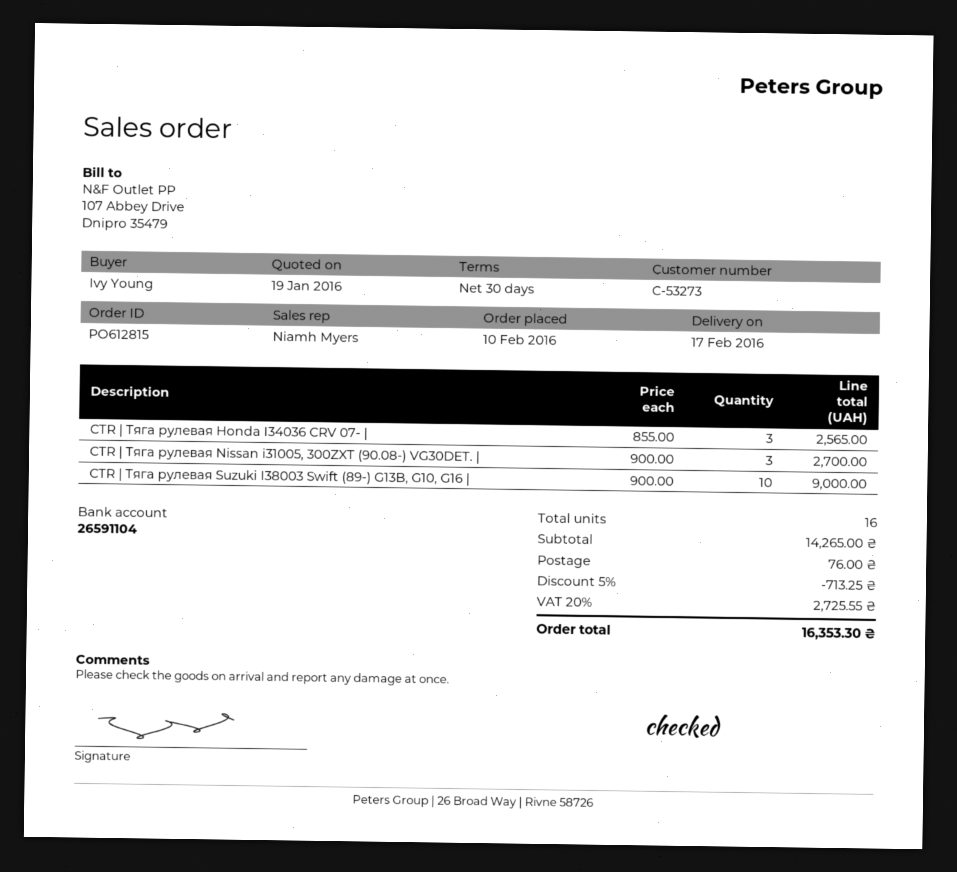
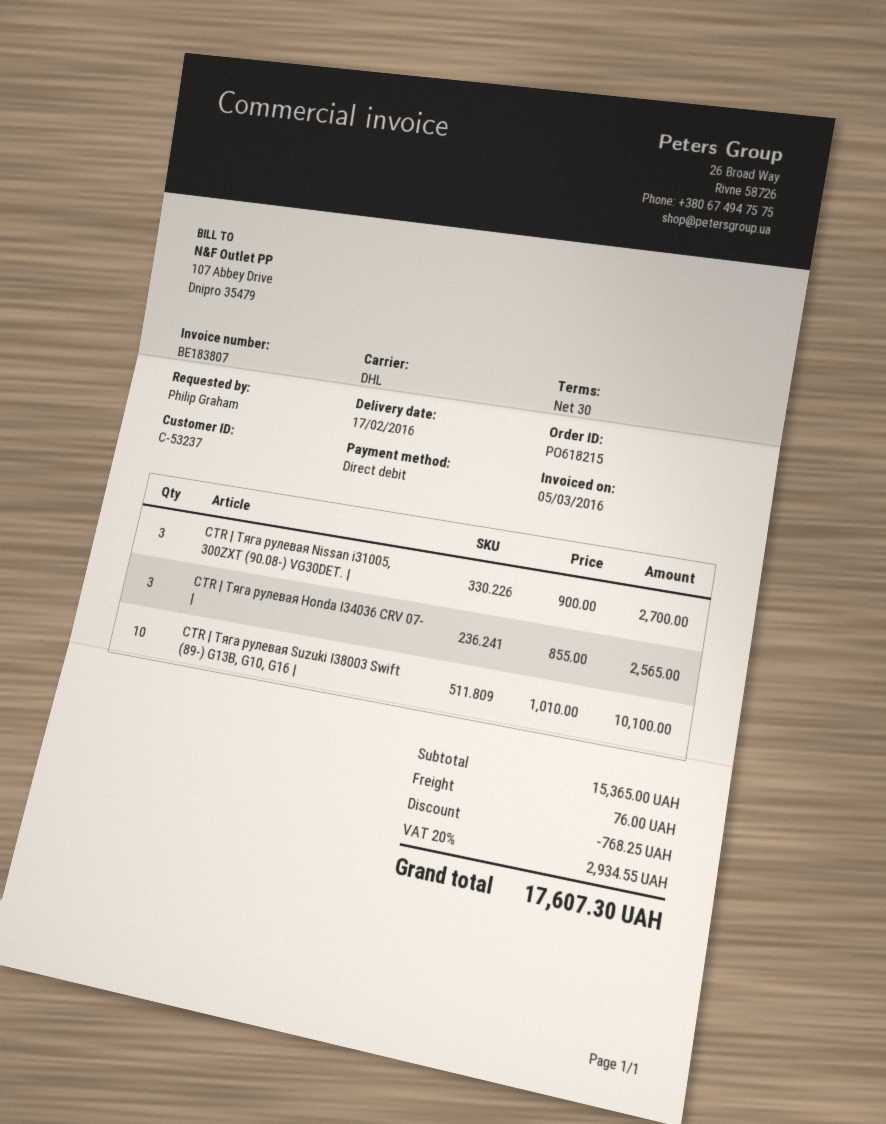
order number: PO612815 -> PO618215
customer number: C-53273 -> C-53237
ordered by: Ivy Young -> Philip Graham
CTR | Тяга рулевая Suzuki I38003 Swift (89-) G13B, G10, G16 |: 10 x 900.00 = 9000.00 -> 10 x 1010.00 = 10100.00
subtotal: 14265.00 -> 15365.00
discount: 713.25 -> 768.25
tax: 20% = 2725.55 -> 20% = 2934.55
total: 16353.30 -> 17607.30

